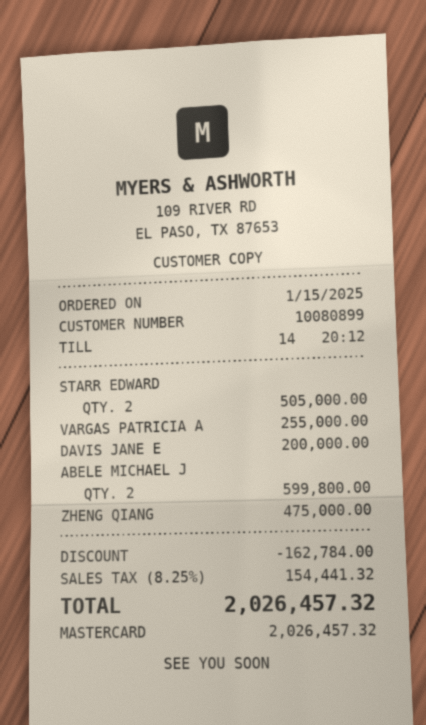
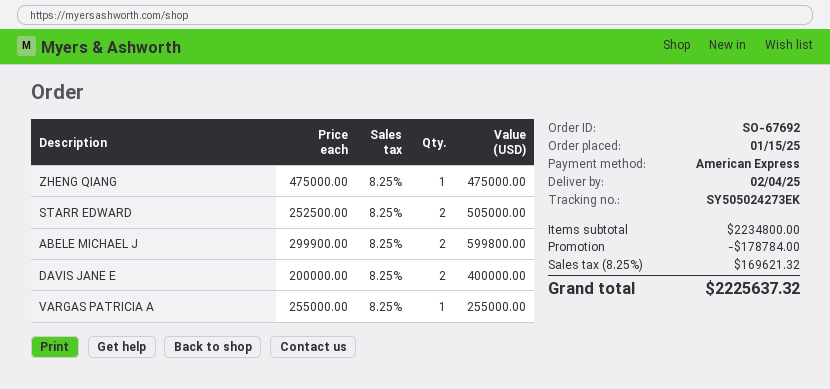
payment method: Mastercard -> American Express
DAVIS JANE E: 1 for 200000.00 -> 2 for 400000.00
discount: 162784.00 -> 178784.00
tax: 8.25% = 154441.32 -> 8.25% = 169621.32
total: 2026457.32 -> 2225637.32

